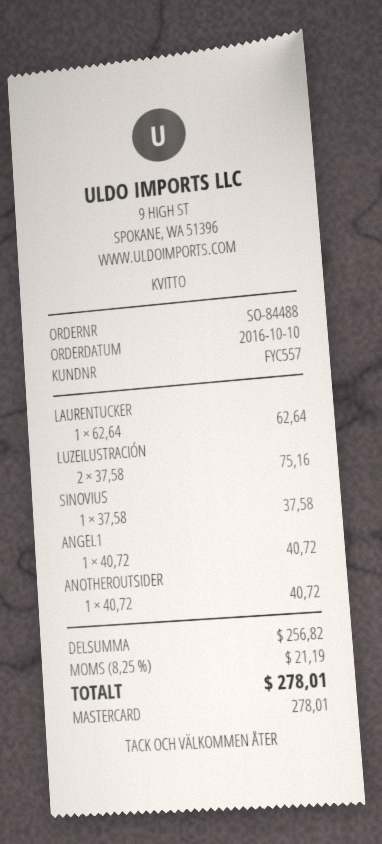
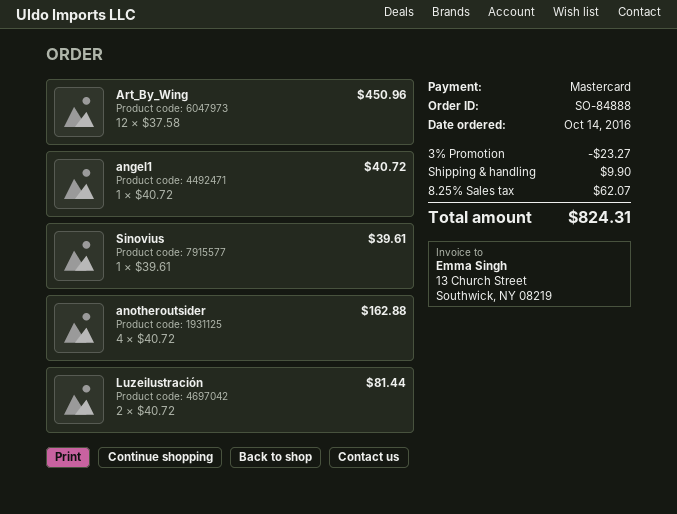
order number: SO-84488 -> SO-84888
order date: 2016-10-10 -> 2016-10-14
LAURENTUCKER: 1 x 62.64 = 62.64 -> none
LUZEILUSTRACIÓN: 2 x 37.58 = 75.16 -> 2 x 40.72 = 81.44
SINOVIUS: 1 x 37.58 = 37.58 -> 1 x 39.61 = 39.61
ANOTHEROUTSIDER: 1 x 40.72 = 40.72 -> 4 x 40.72 = 162.88
Art_By_Wing: none -> 12 x 37.58 = 450.96
discount: none -> 3% = 23.27
shipping: none -> 9.90
tax: 8.25% = 21.19 -> 8.25% = 62.07
total: 278.01 -> 824.31

